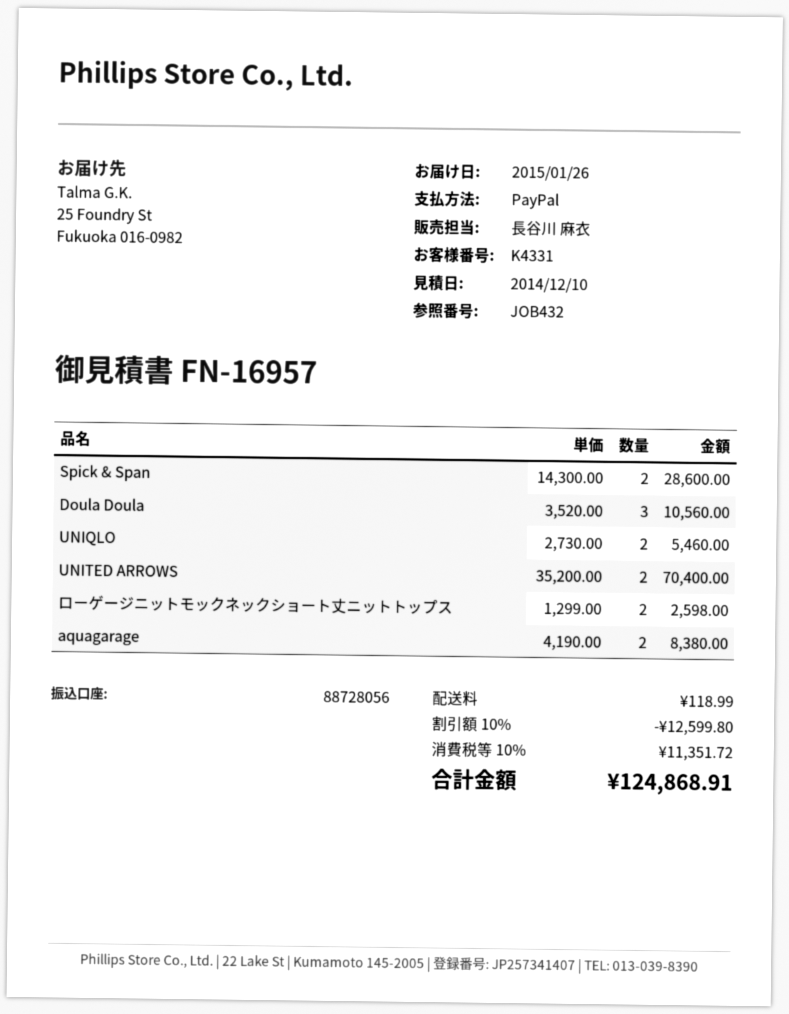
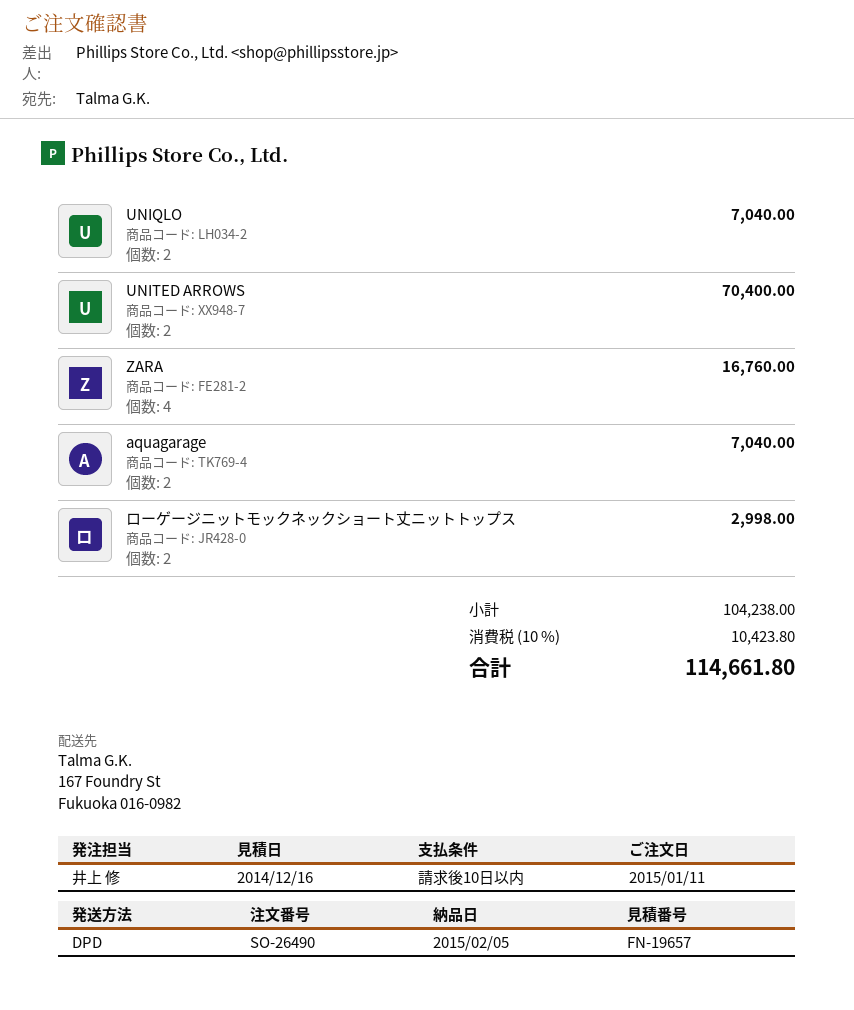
quote number: FN-16957 -> FN-19657
quote date: 2014-12-10 -> 2014-12-16
delivery date: 2015-01-26 -> 2015-02-05
ship to: 25 Foundry St, Fukuoka 016-0982 -> 167 Foundry St, Fukuoka 016-0982
Spick & Span: 2 for 28600.00 -> none
Doula Doula: 3 for 10560.00 -> none
UNIQLO: 2 for 5460.00 -> 2 for 7040.00
ローゲージニットモックネックショート丈ニットトップス: 2 for 2598.00 -> 2 for 2998.00
aquagarage: 2 for 8380.00 -> 2 for 7040.00
ZARA: none -> 4 for 16760.00
discount: 10% = 12599.80 -> none
shipping: 118.99 -> none
tax: 10% = 11351.72 -> 10% = 10423.80
total: 124868.91 -> 114661.80

